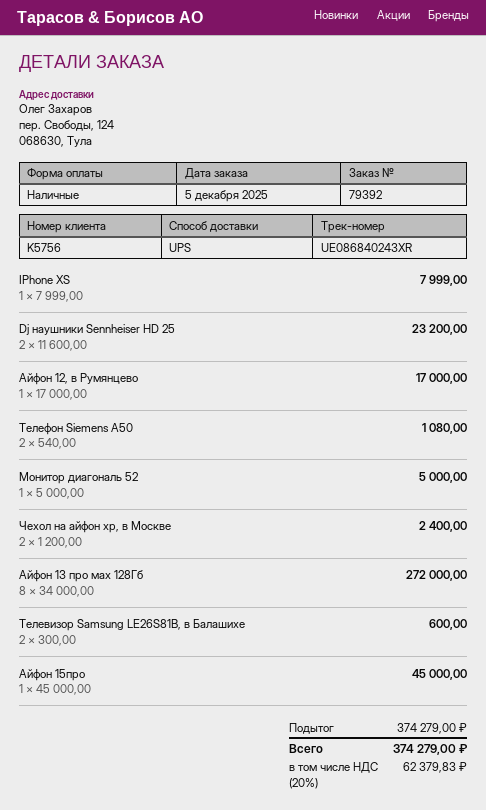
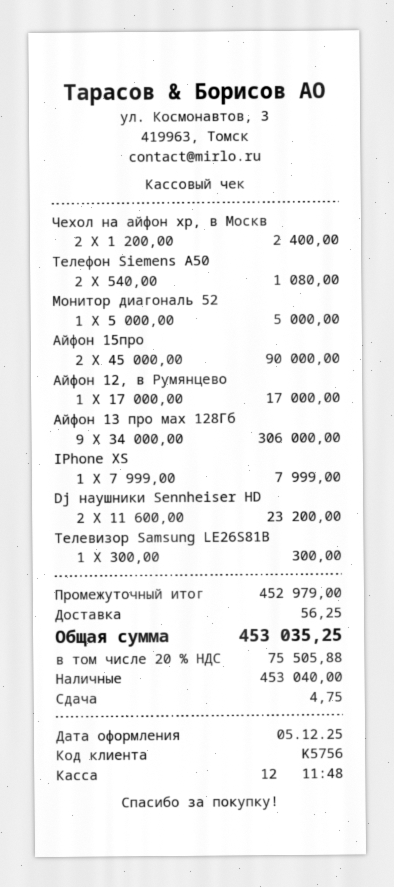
Айфон 13 про мах 128Гб: 8 x 34000.00 = 272000.00 -> 9 x 34000.00 = 306000.00
Телевизор Samsung LE26S81B, в Балашихе: 2 x 300.00 = 600.00 -> 1 x 300.00 = 300.00
Айфон 15про: 1 x 45000.00 = 45000.00 -> 2 x 45000.00 = 90000.00
subtotal: 374279.00 -> 452979.00
shipping: none -> 56.25
tax: 20% = 62379.83 -> 20% = 75505.88
total: 374279.00 -> 453035.25

